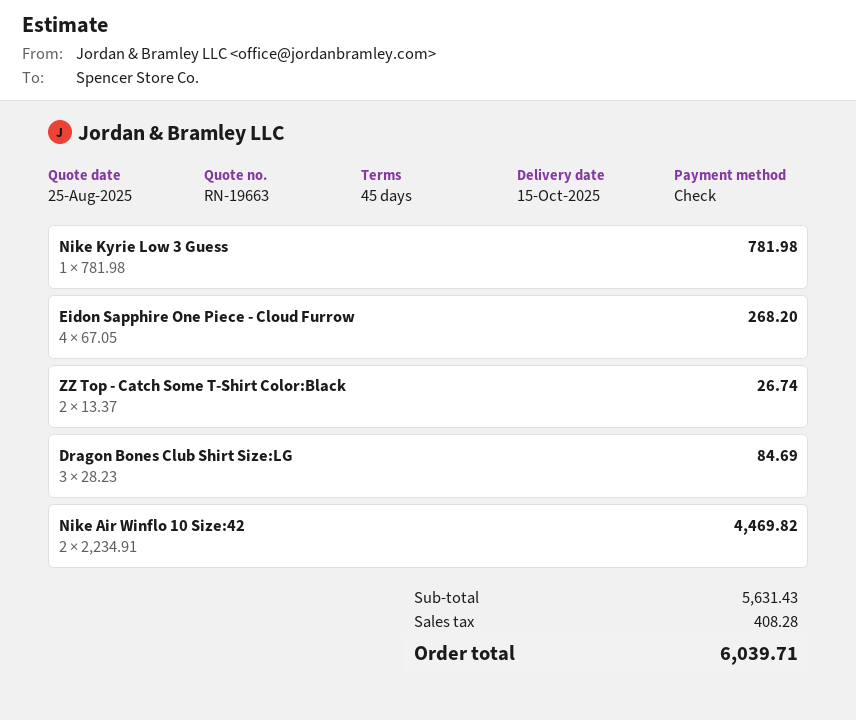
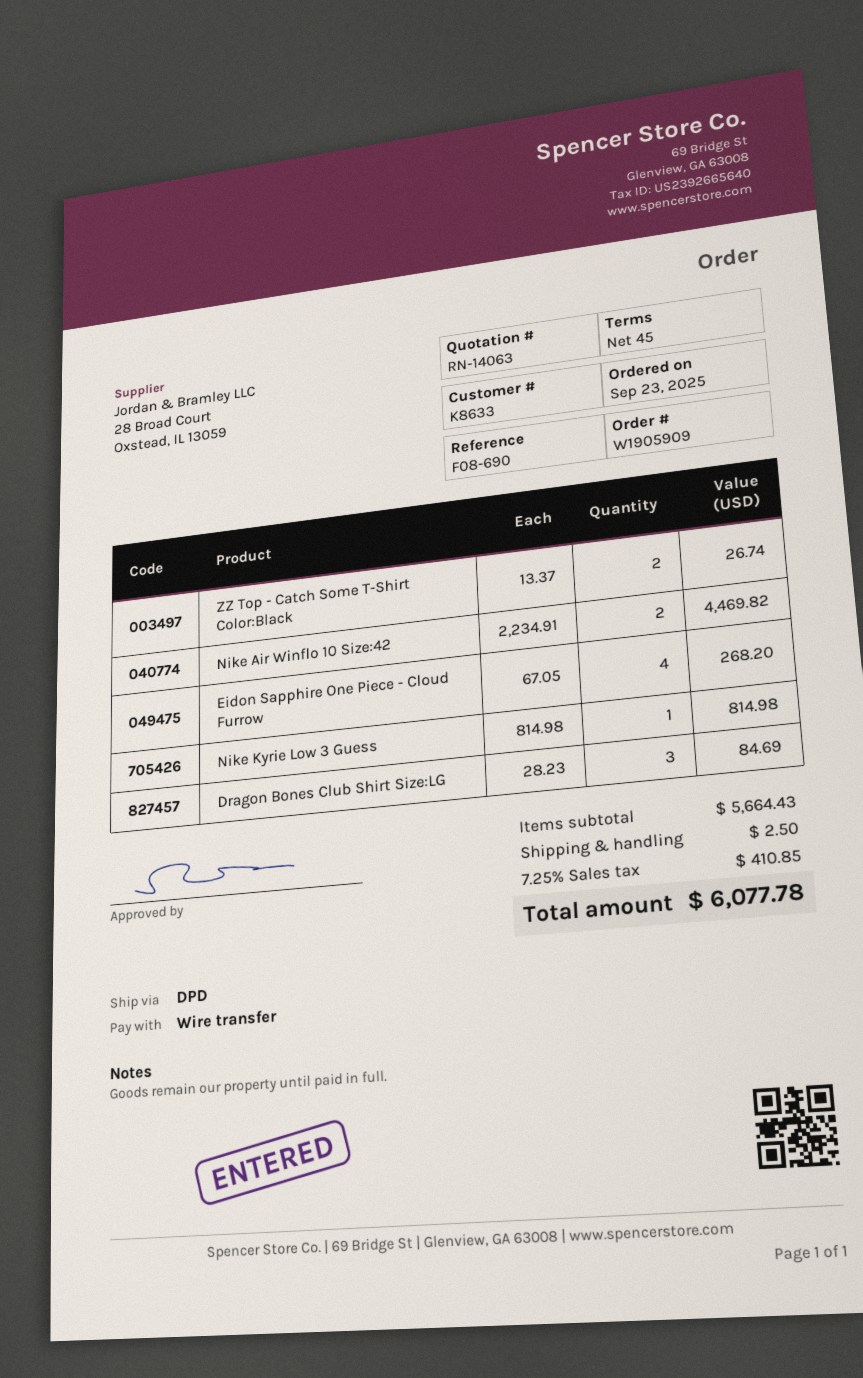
quote number: RN-19663 -> RN-14063
payment method: cheque -> bank transfer
Nike Kyrie Low 3 Guess: 1 x 781.98 = 781.98 -> 1 x 814.98 = 814.98
subtotal: 5631.43 -> 5664.43
shipping: none -> 2.50
tax: 408.28 -> 410.85
total: 6039.71 -> 6077.78

